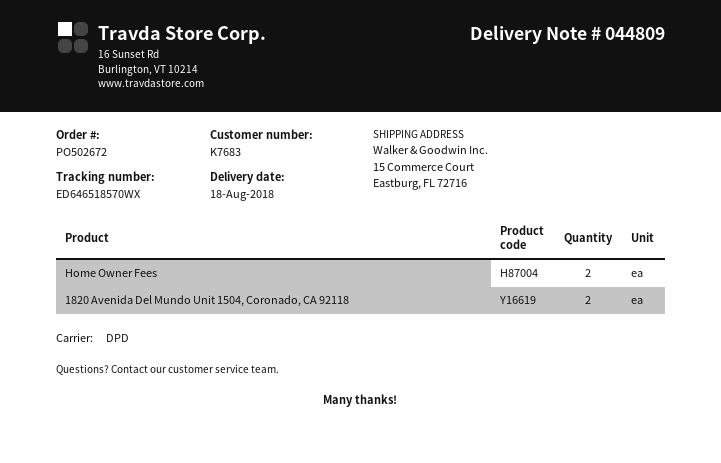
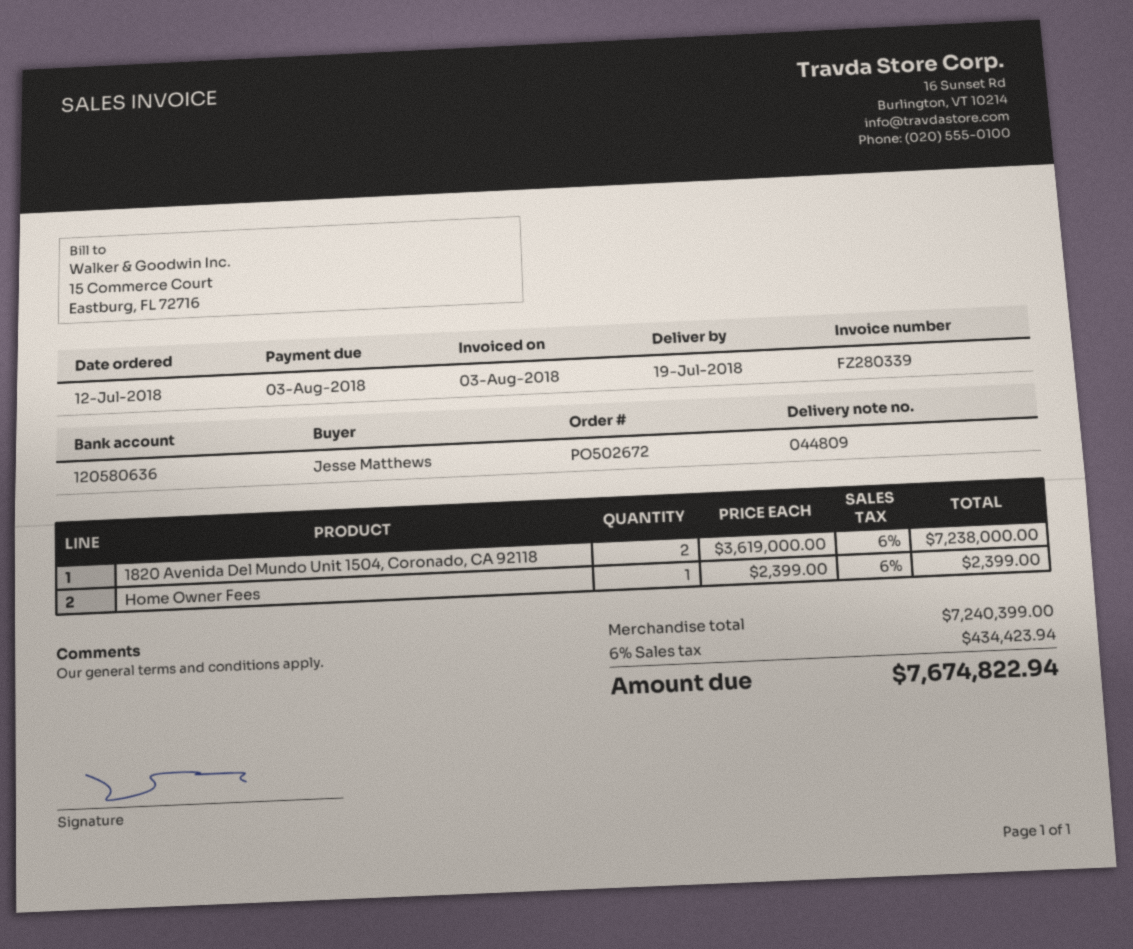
delivery date: 2018-08-18 -> 2018-07-19
Home Owner Fees: 2 -> 1

